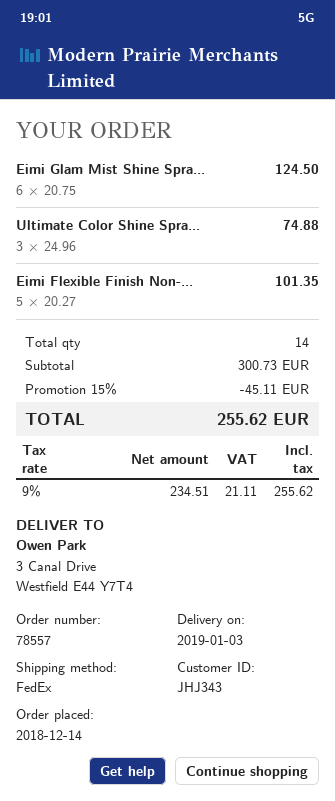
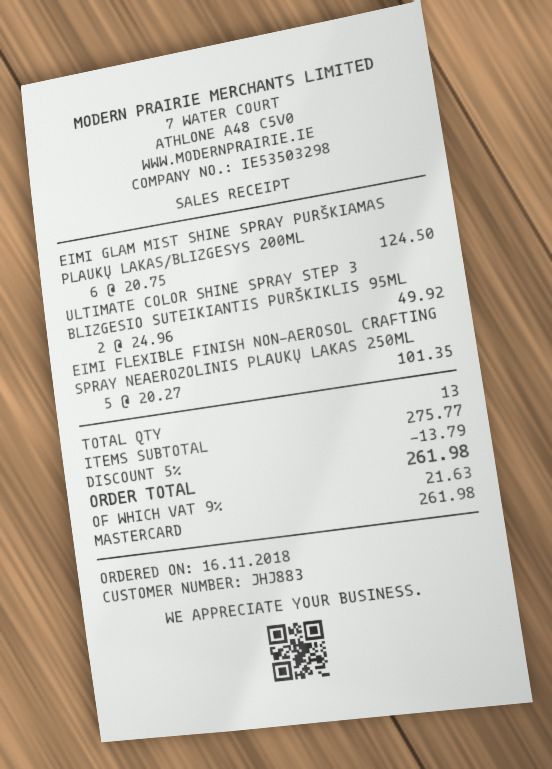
order date: 2018-12-14 -> 2018-11-16
customer number: JHJ343 -> JHJ883
Ultimate Color Shine Spra...: 3 x 24.96 = 74.88 -> 2 x 24.96 = 49.92
total quantity: 14 -> 13
subtotal: 300.73 -> 275.77
discount: 15% = 45.11 -> 5% = 13.79
tax: 9% = 21.11 -> 9% = 21.63
total: 255.62 -> 261.98

